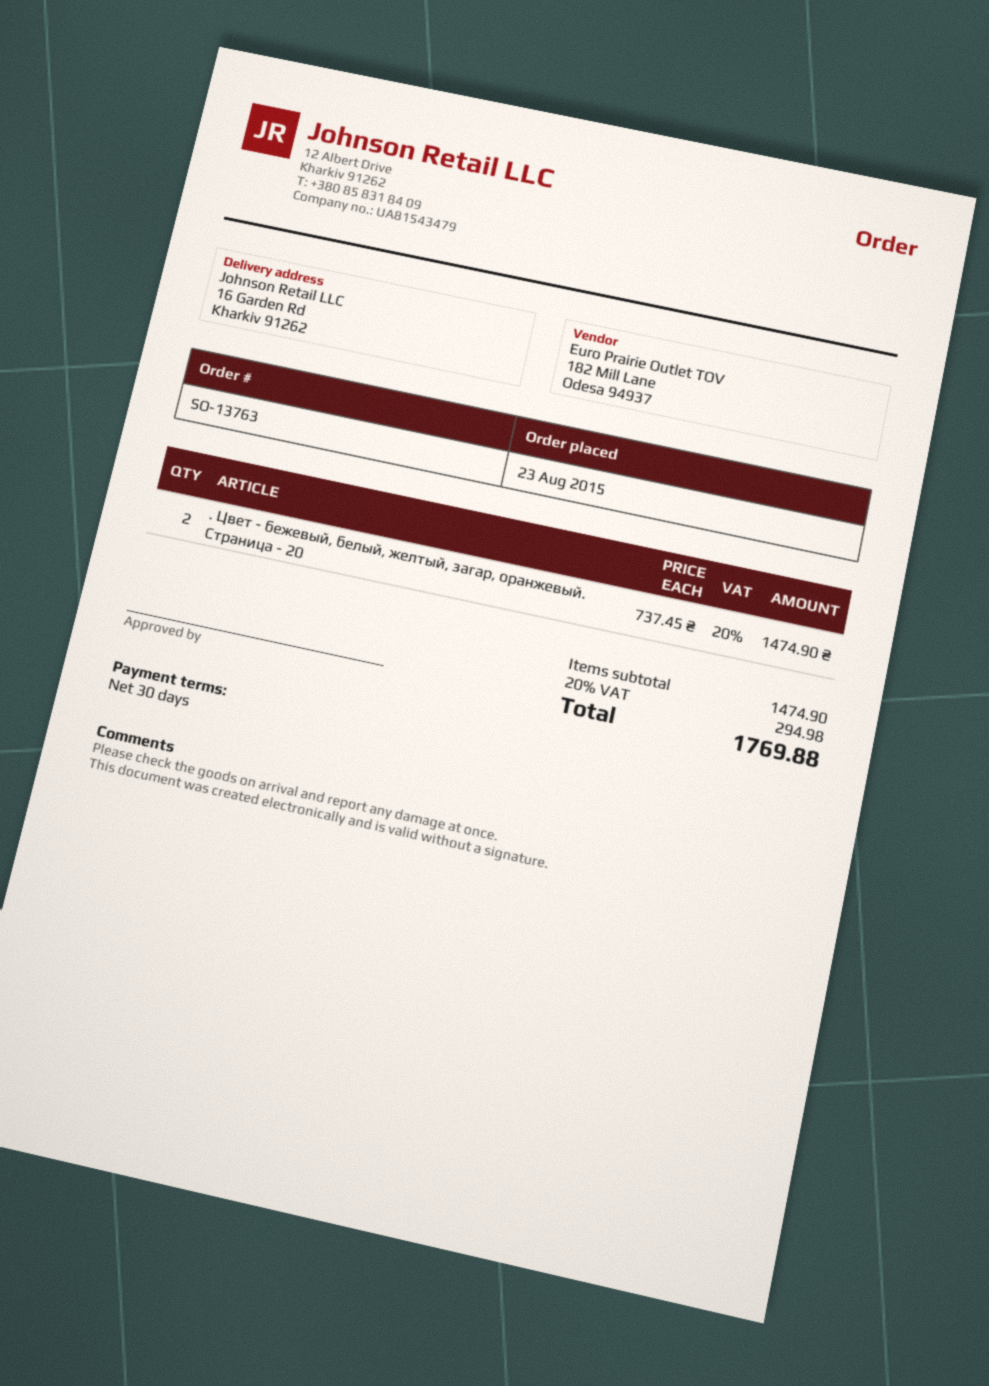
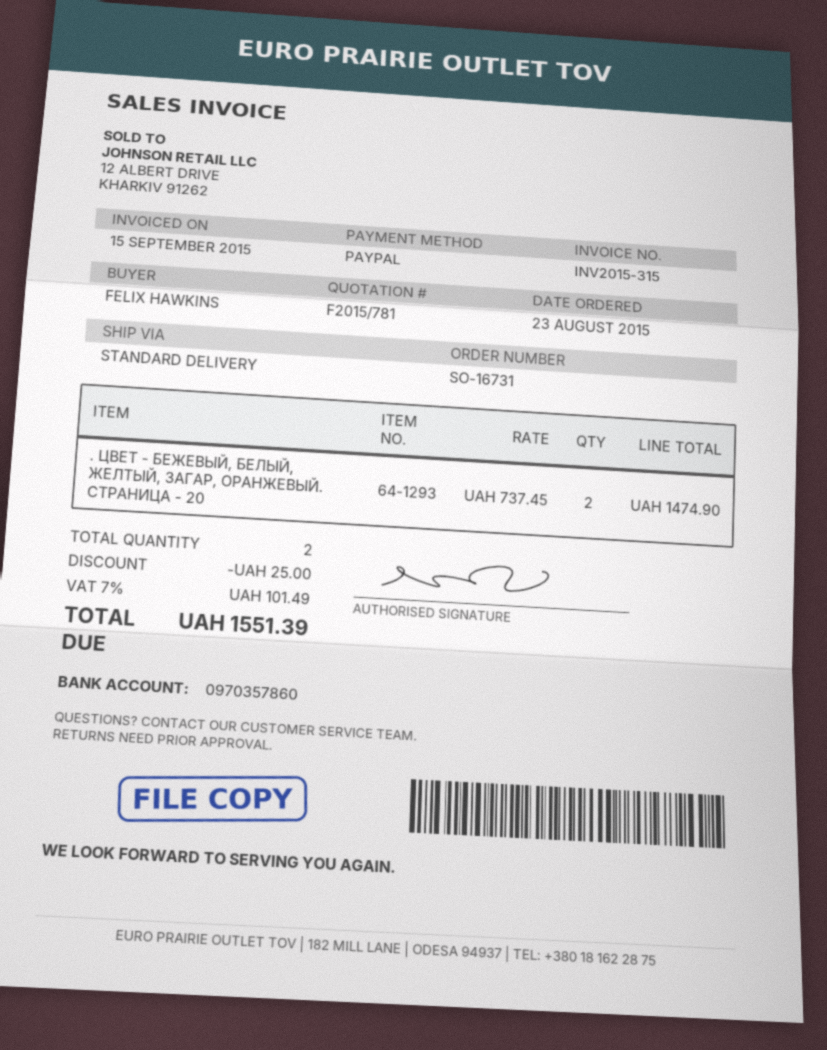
order number: SO-13763 -> SO-16731
discount: none -> 25.00
tax: 20% = 294.98 -> 7% = 101.49
total: 1769.88 -> 1551.39

